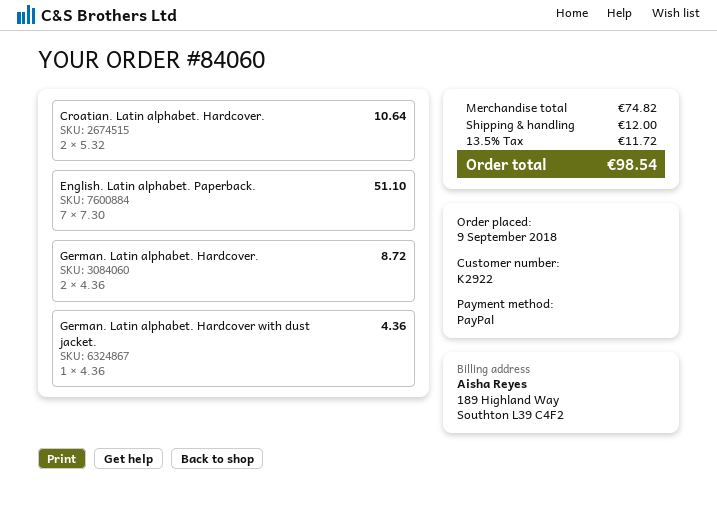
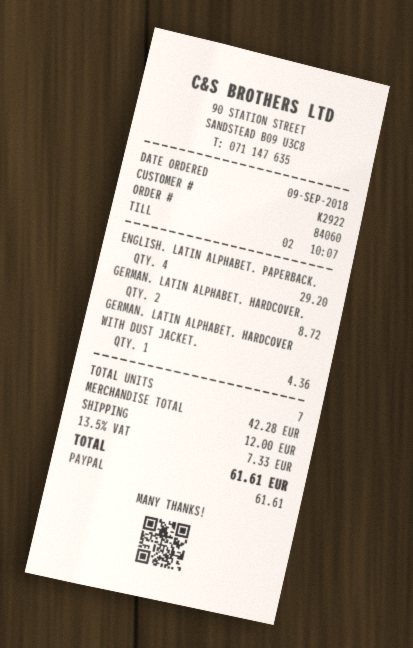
Croatian. Latin alphabet. Hardcover.: 2 for 10.64 -> none
English. Latin alphabet. Paperback.: 7 for 51.10 -> 4 for 29.20
subtotal: 74.82 -> 42.28
tax: 13.5% = 11.72 -> 13.5% = 7.33
total: 98.54 -> 61.61

